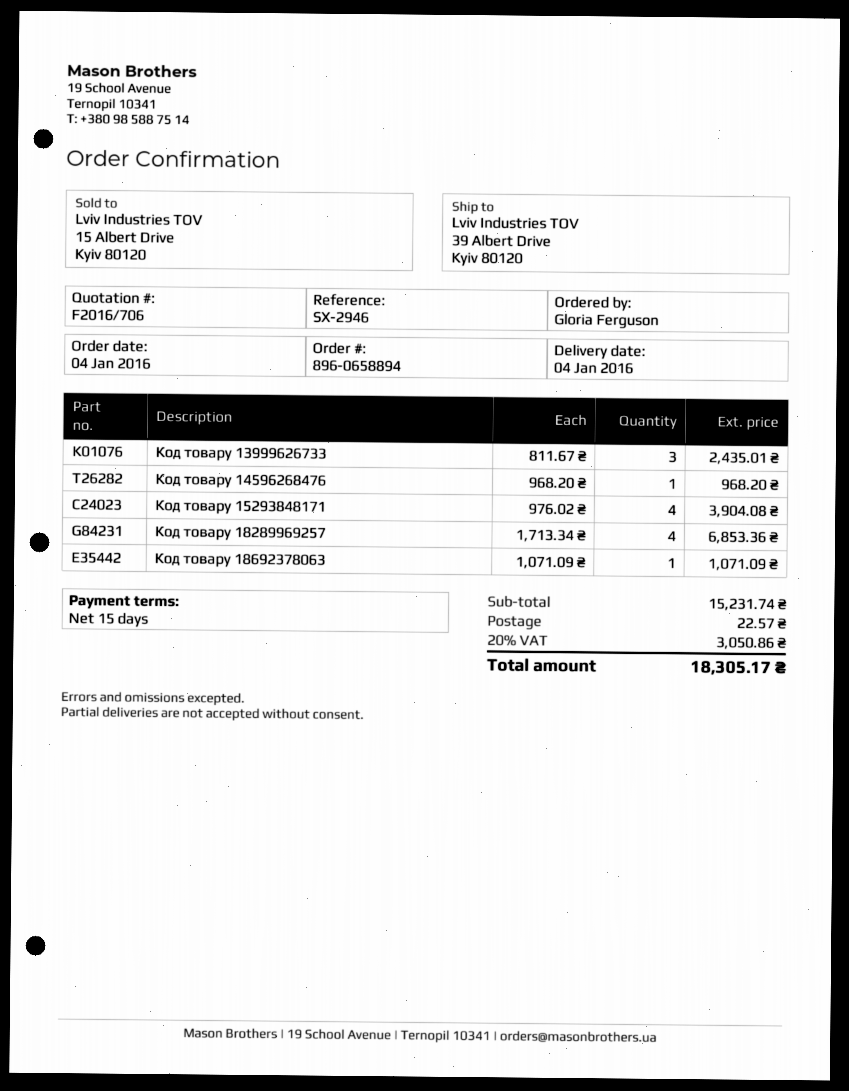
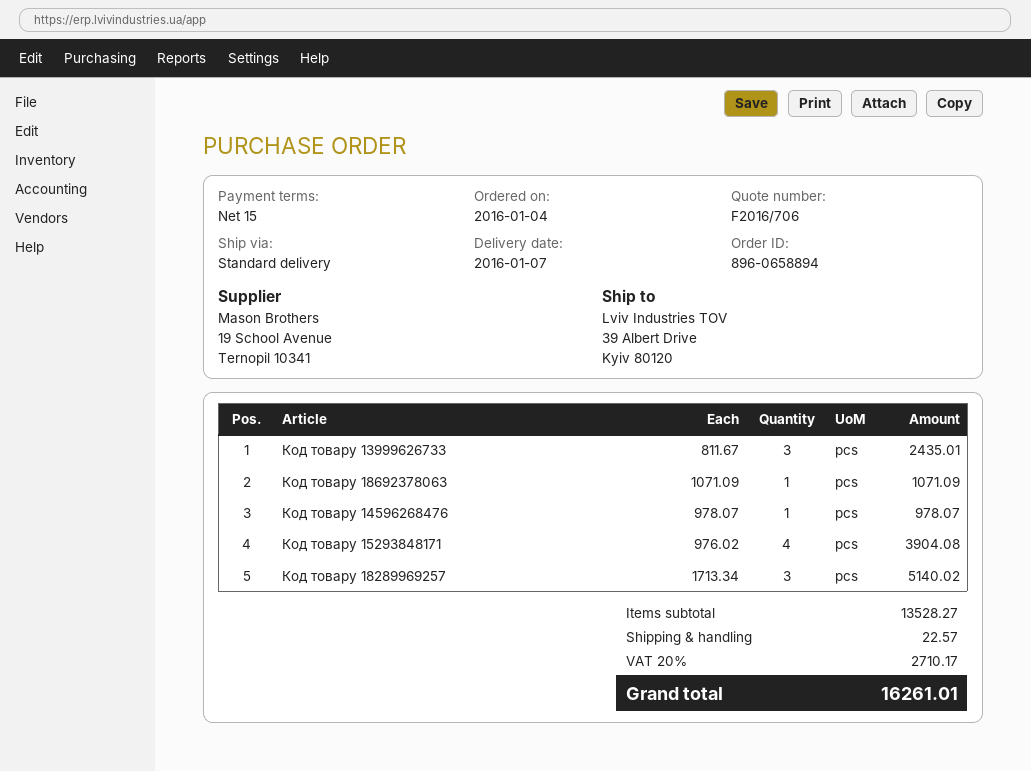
delivery date: 2016-01-04 -> 2016-01-07
Код товару 14596268476: 1 x 968.20 = 968.20 -> 1 x 978.07 = 978.07
Код товару 18289969257: 4 x 1713.34 = 6853.36 -> 3 x 1713.34 = 5140.02
subtotal: 15231.74 -> 13528.27
tax: 20% = 3050.86 -> 20% = 2710.17
total: 18305.17 -> 16261.01

